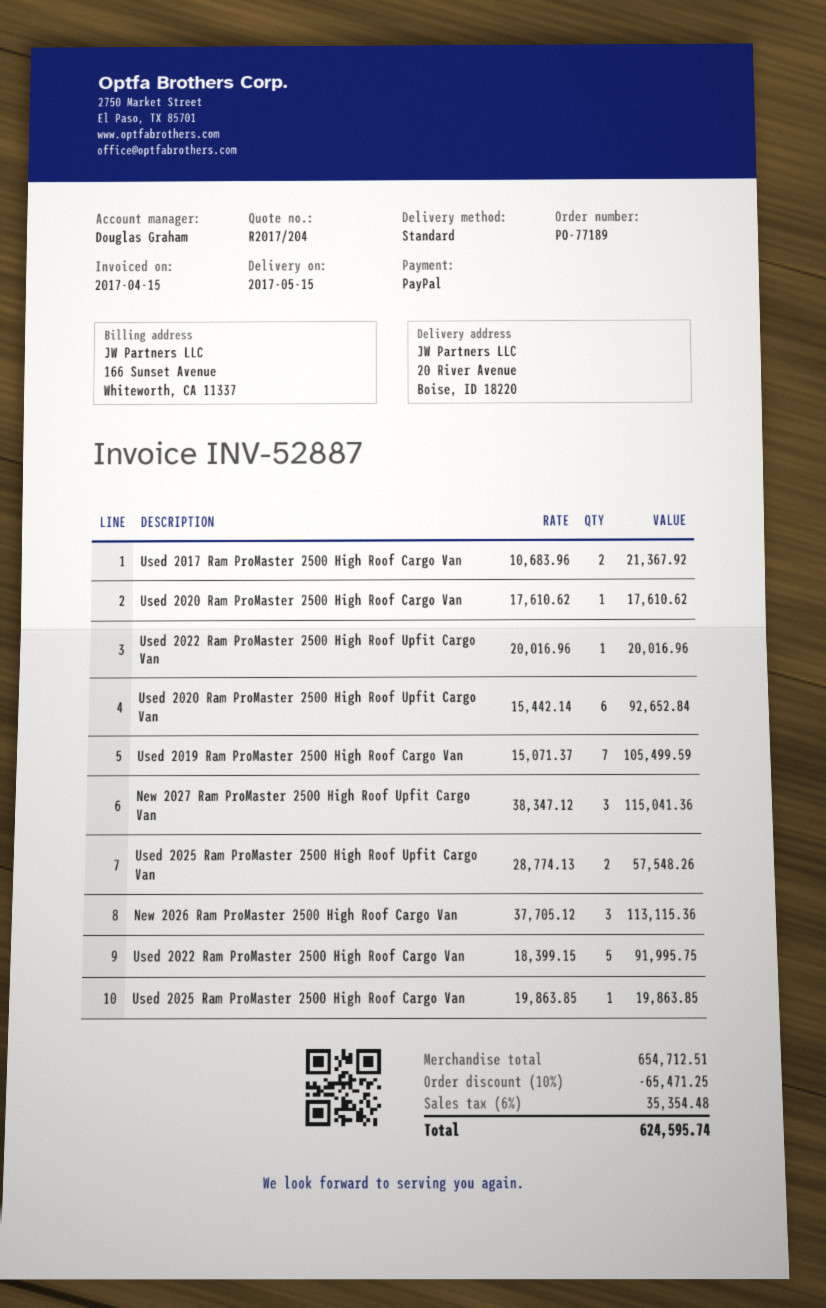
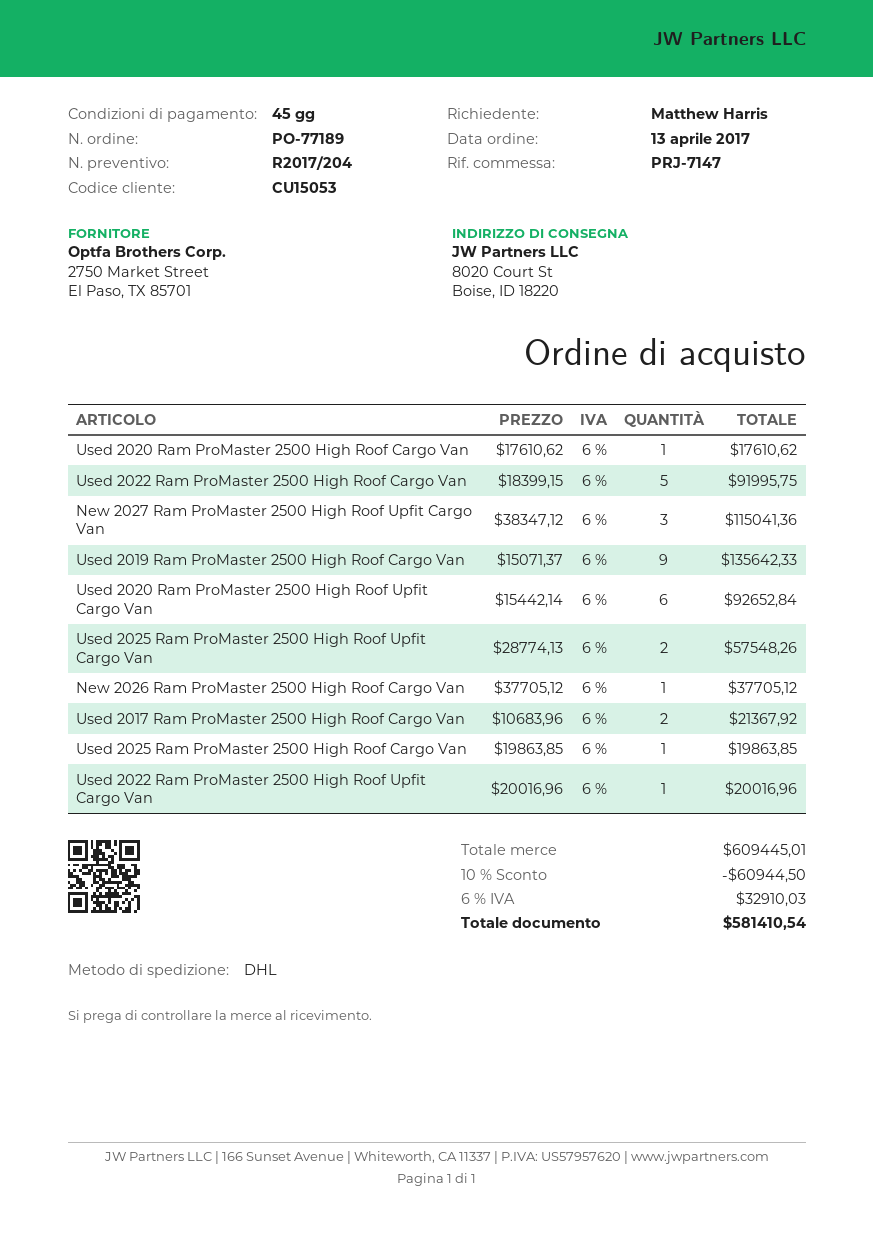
shipping method: standard -> DHL
ship to: 20 River Avenue, Boise, ID 18220 -> 8020 Court St, Boise, ID 18220
Used 2019 Ram ProMaster 2500 High Roof Cargo Van: 7 x 15071.37 = 105499.59 -> 9 x 15071.37 = 135642.33
New 2026 Ram ProMaster 2500 High Roof Cargo Van: 3 x 37705.12 = 113115.36 -> 1 x 37705.12 = 37705.12
subtotal: 654712.51 -> 609445.01
discount: 10% = 65471.25 -> 10% = 60944.50
tax: 6% = 35354.48 -> 6% = 32910.03
total: 624595.74 -> 581410.54

